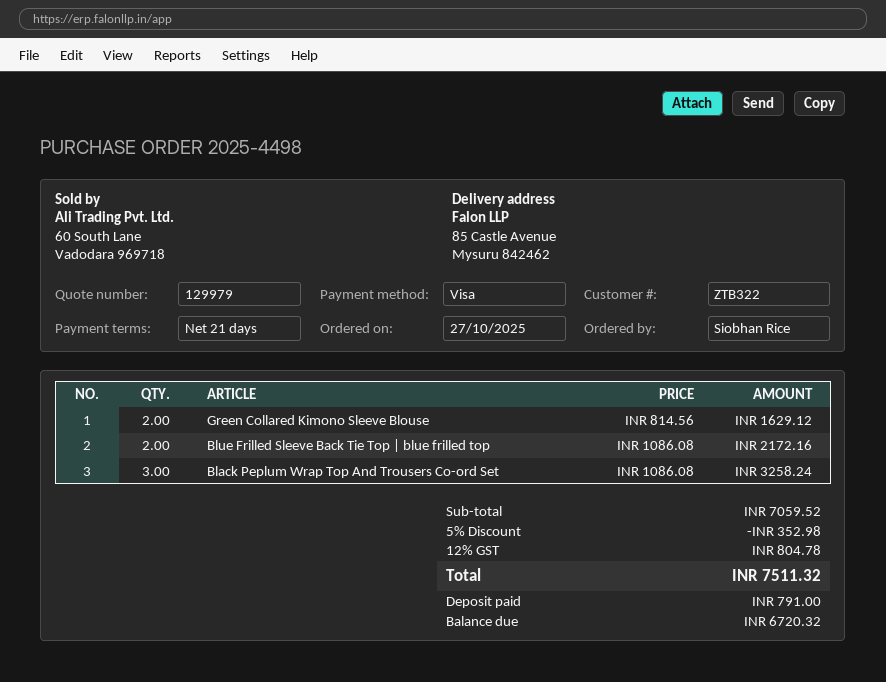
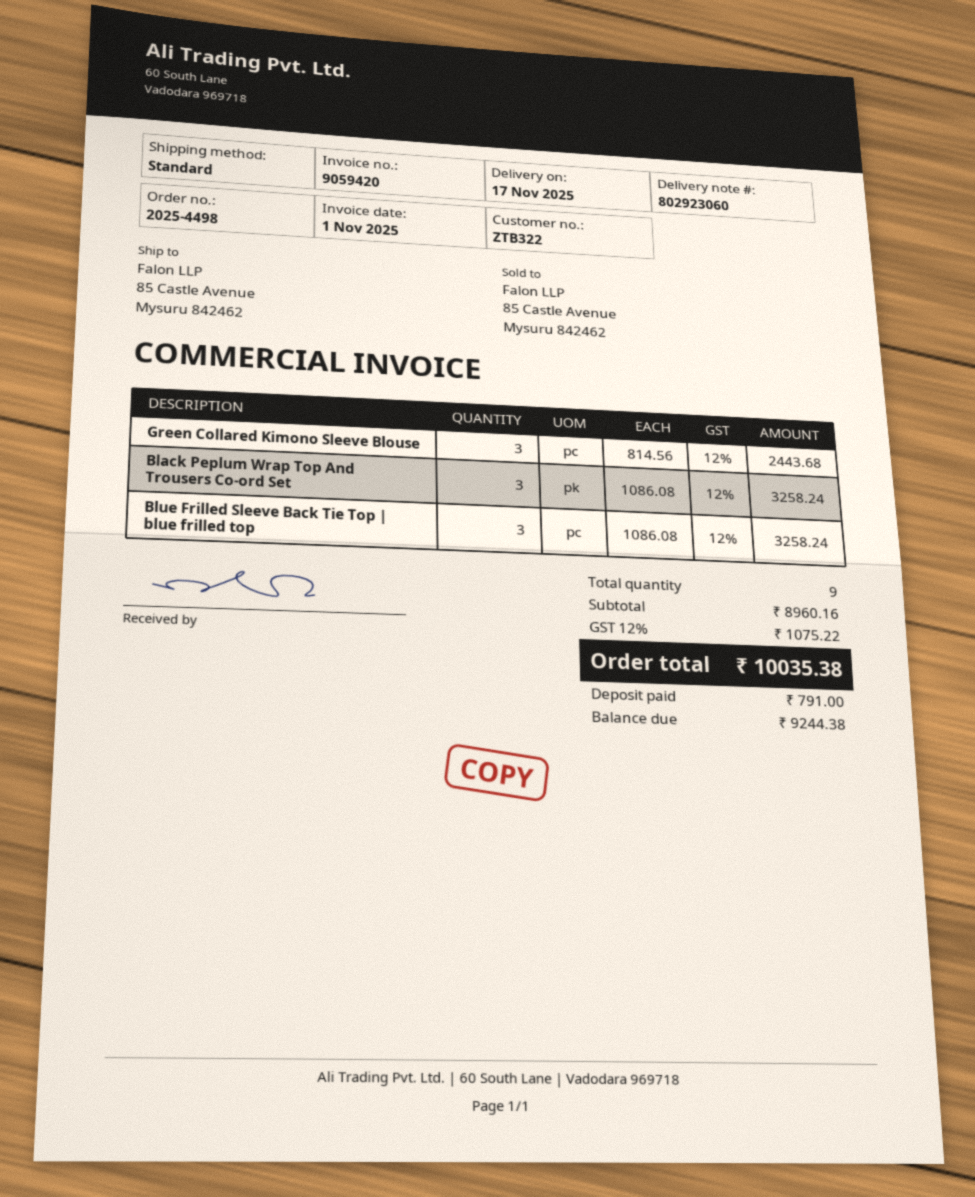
Green Collared Kimono Sleeve Blouse: 2 x 814.56 = 1629.12 -> 3 x 814.56 = 2443.68
Blue Frilled Sleeve Back Tie Top | blue frilled top: 2 x 1086.08 = 2172.16 -> 3 x 1086.08 = 3258.24
subtotal: 7059.52 -> 8960.16
discount: 5% = 352.98 -> none
tax: 12% = 804.78 -> 12% = 1075.22
total: 7511.32 -> 10035.38
balance: 6720.32 -> 9244.38

